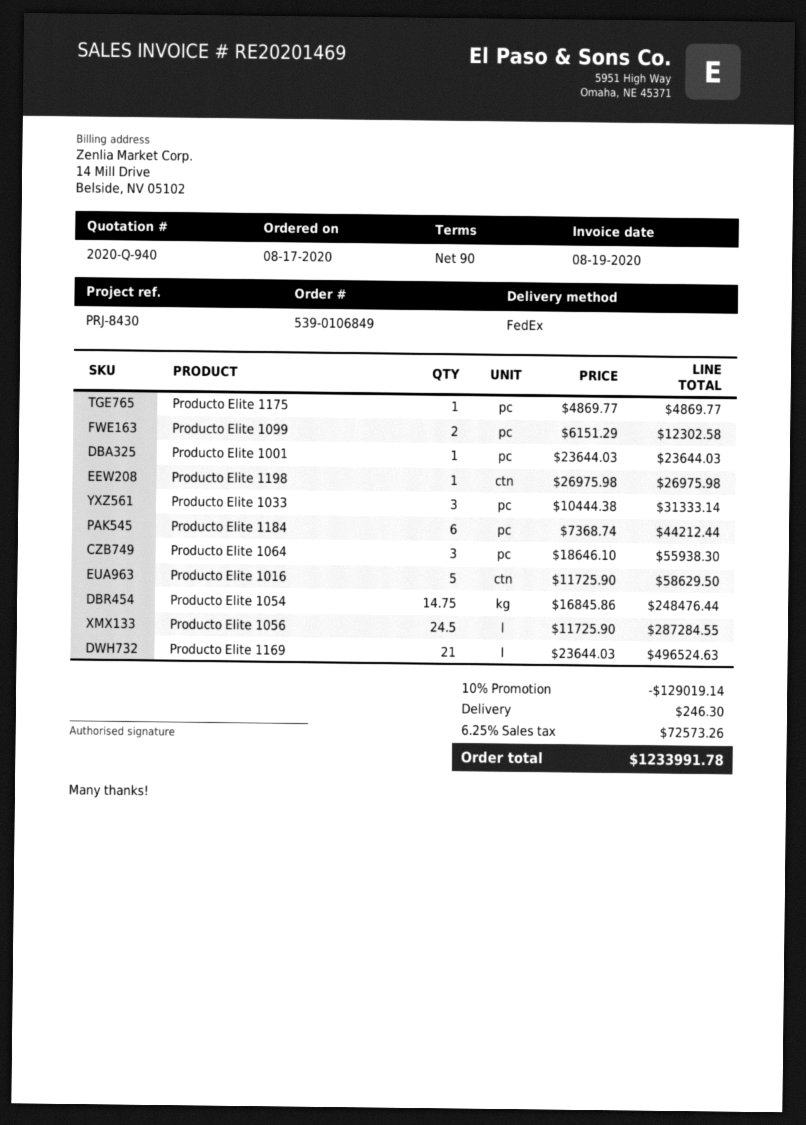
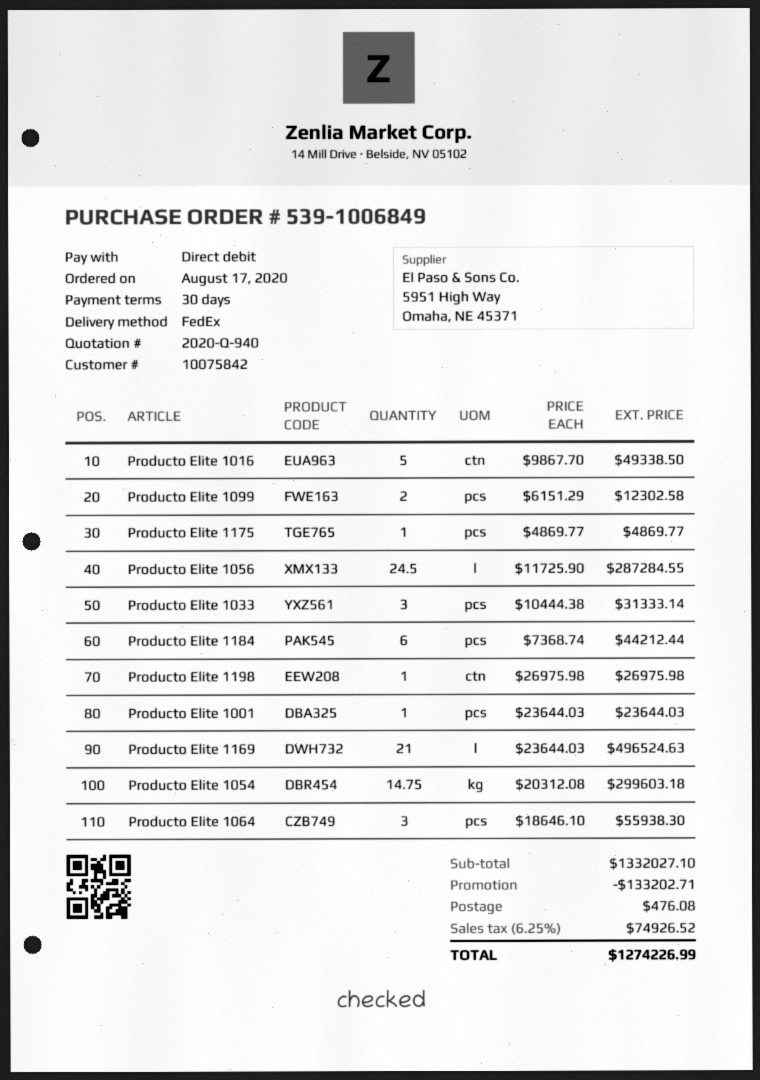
order number: 539-0106849 -> 539-1006849
payment terms: 90 days -> 30 days
Producto Elite 1016: 5 x 11725.90 = 58629.50 -> 5 x 9867.70 = 49338.50
Producto Elite 1054: 14.75 x 16845.86 = 248476.44 -> 14.75 x 20312.08 = 299603.18
discount: 129019.14 -> 133202.71
shipping: 246.30 -> 476.08
tax: 6.25% = 72573.26 -> 6.25% = 74926.52
total: 1233991.78 -> 1274226.99

